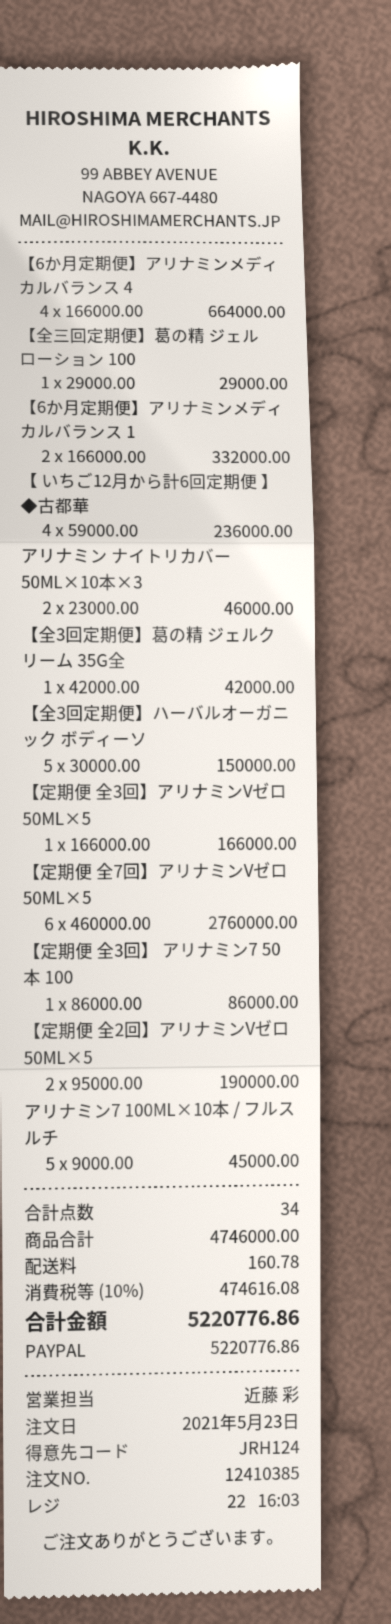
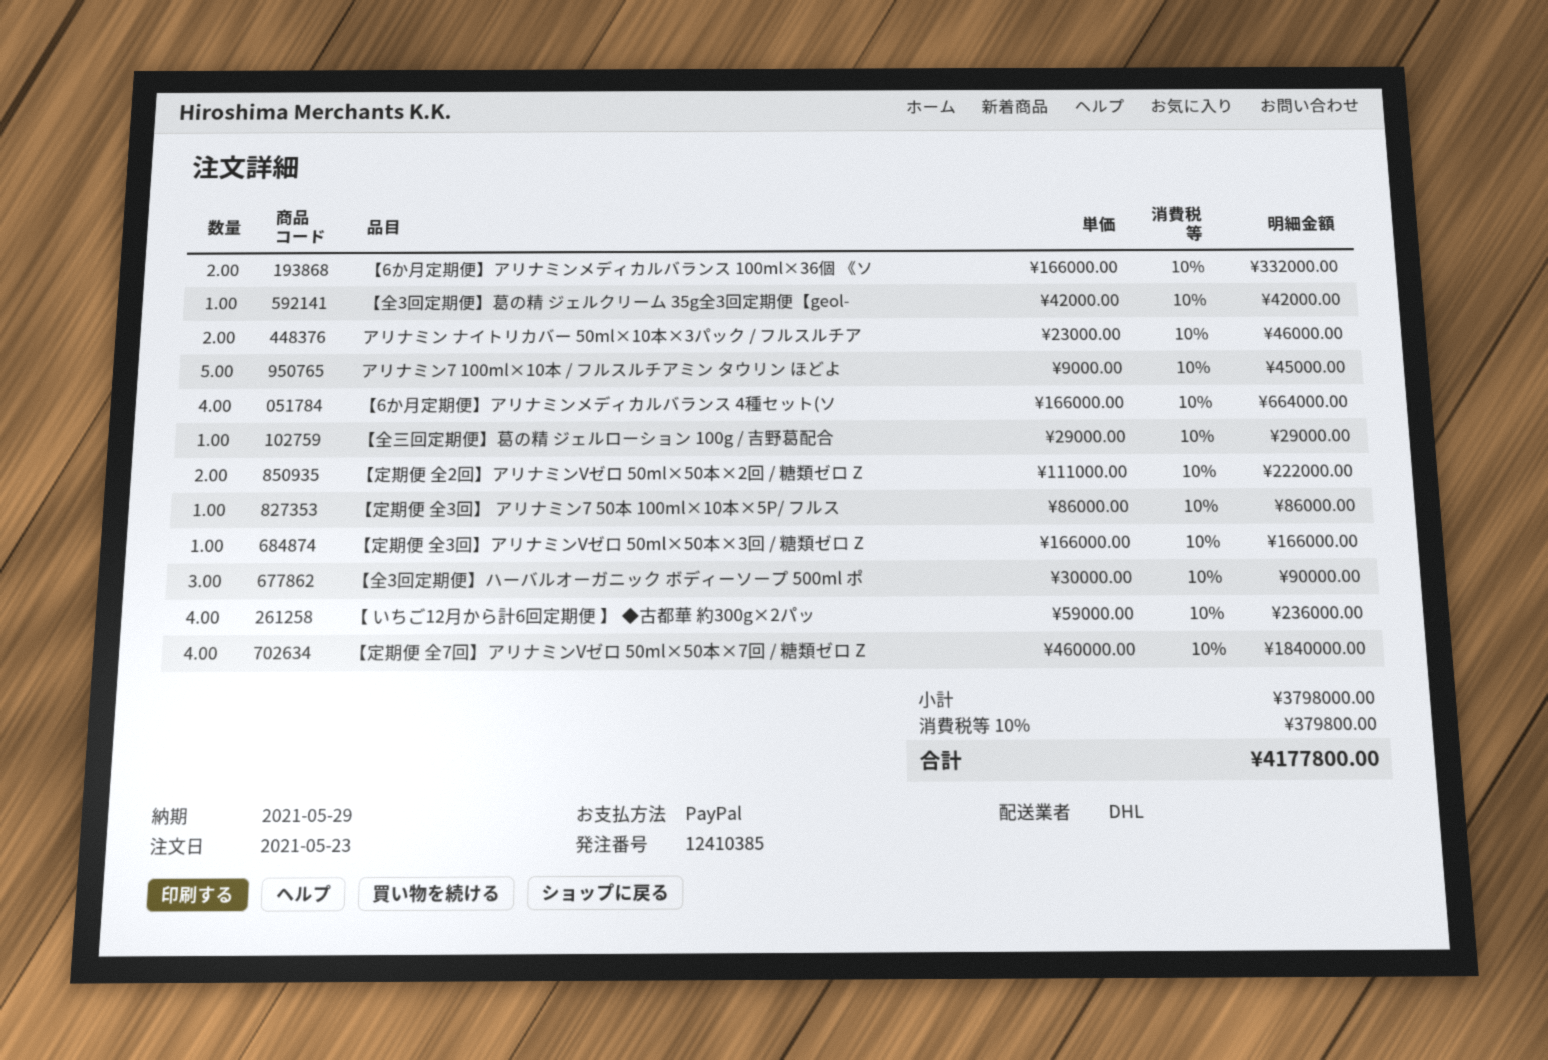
【全3回定期便】ハーバルオーガニック ボディーソ: 5 x 30000.00 = 150000.00 -> 3 x 30000.00 = 90000.00
【定期便 全7回】アリナミンVゼロ 50ML×5: 6 x 460000.00 = 2760000.00 -> 4 x 460000.00 = 1840000.00
【定期便 全2回】アリナミンVゼロ 50ML×5: 2 x 95000.00 = 190000.00 -> 2 x 111000.00 = 222000.00
subtotal: 4746000.00 -> 3798000.00
shipping: 160.78 -> none
tax: 10% = 474616.08 -> 10% = 379800.00
total: 5220776.86 -> 4177800.00

